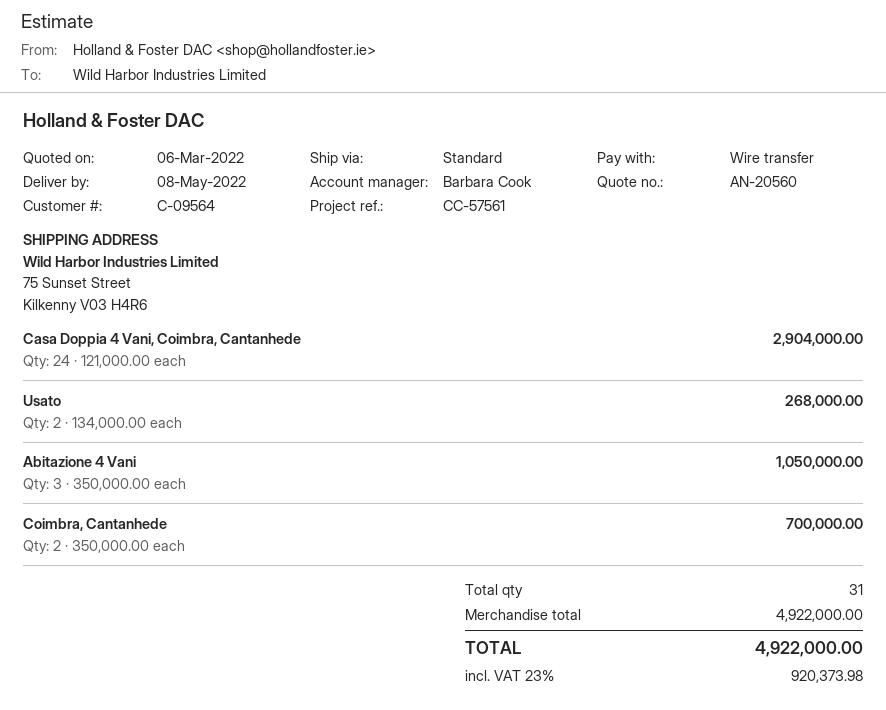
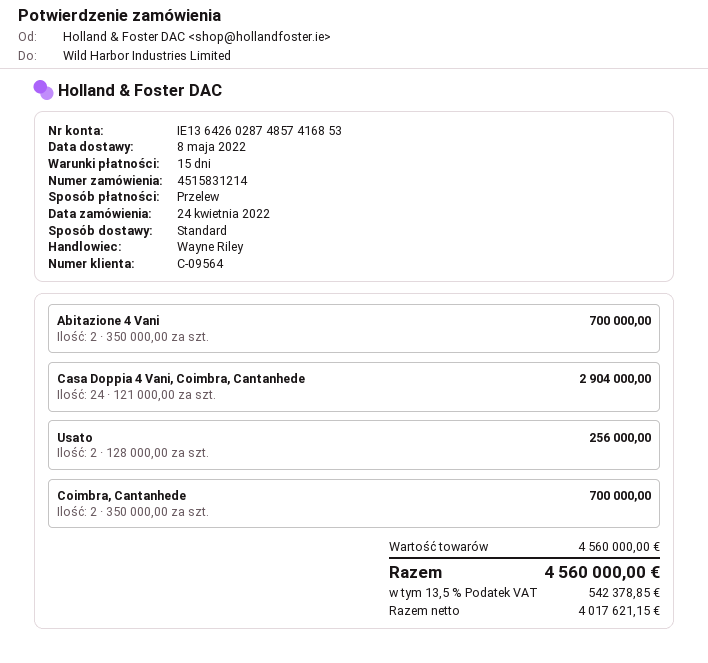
sales rep: Barbara Cook -> Wayne Riley
Usato: 2 x 134000.00 = 268000.00 -> 2 x 128000.00 = 256000.00
Abitazione 4 Vani: 3 x 350000.00 = 1050000.00 -> 2 x 350000.00 = 700000.00
subtotal: 4922000.00 -> 4560000.00
tax: 23% = 920373.98 -> 13.5% = 542378.85
total: 4922000.00 -> 4560000.00

